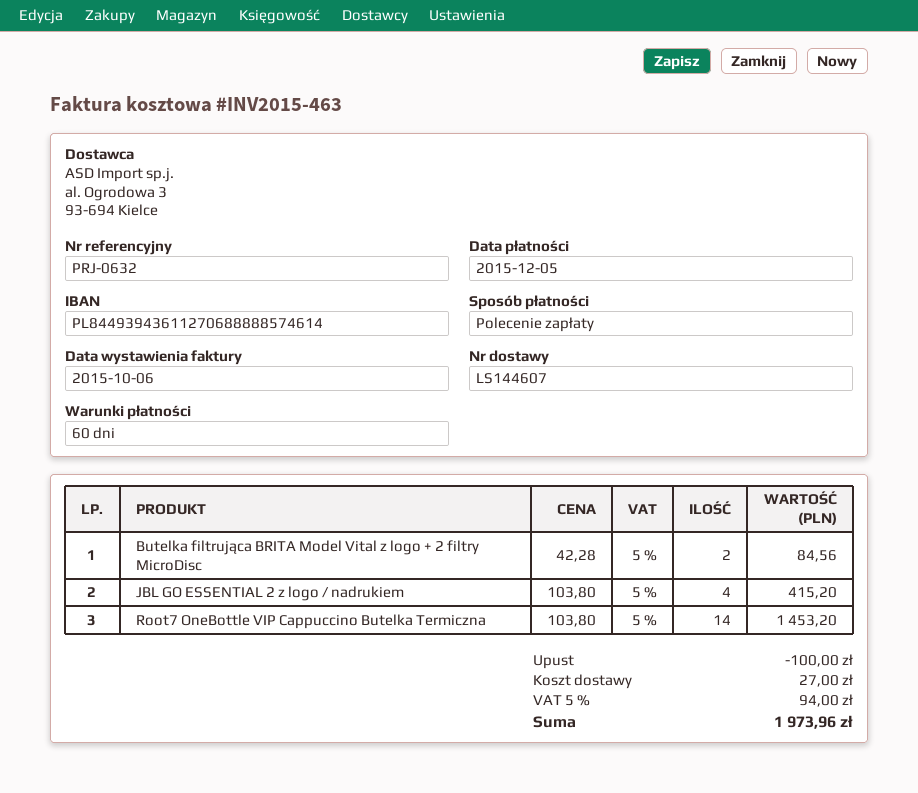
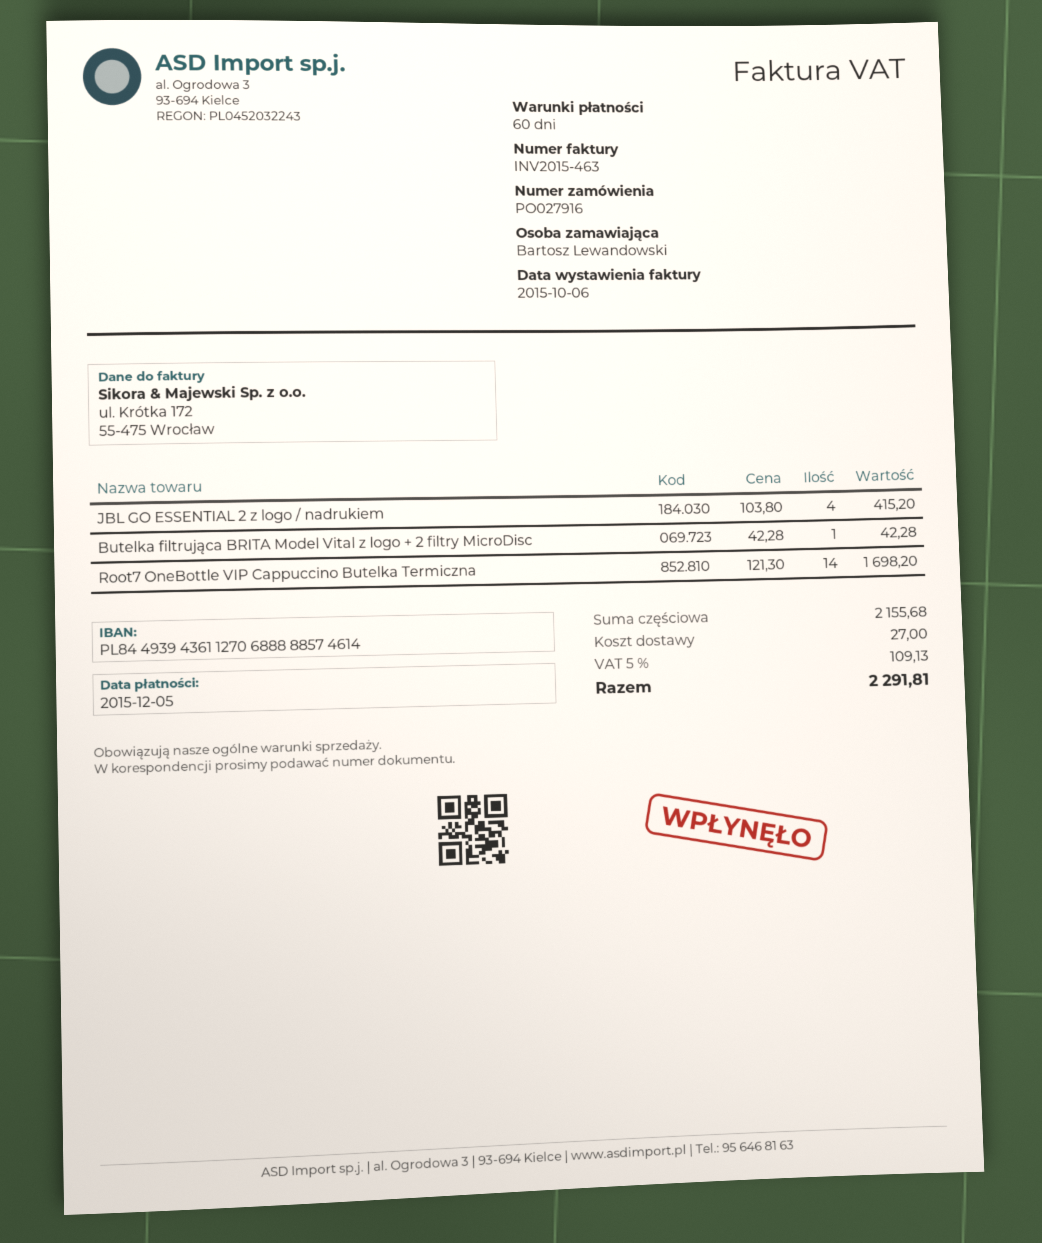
Butelka filtrująca BRITA Model Vital z logo + 2 filtry MicroDisc: 2 x 42.28 = 84.56 -> 1 x 42.28 = 42.28
Root7 OneBottle VIP Cappuccino Butelka Termiczna: 14 x 103.80 = 1453.20 -> 14 x 121.30 = 1698.20
discount: 100.00 -> none
tax: 5% = 94.00 -> 5% = 109.13
total: 1973.96 -> 2291.81

